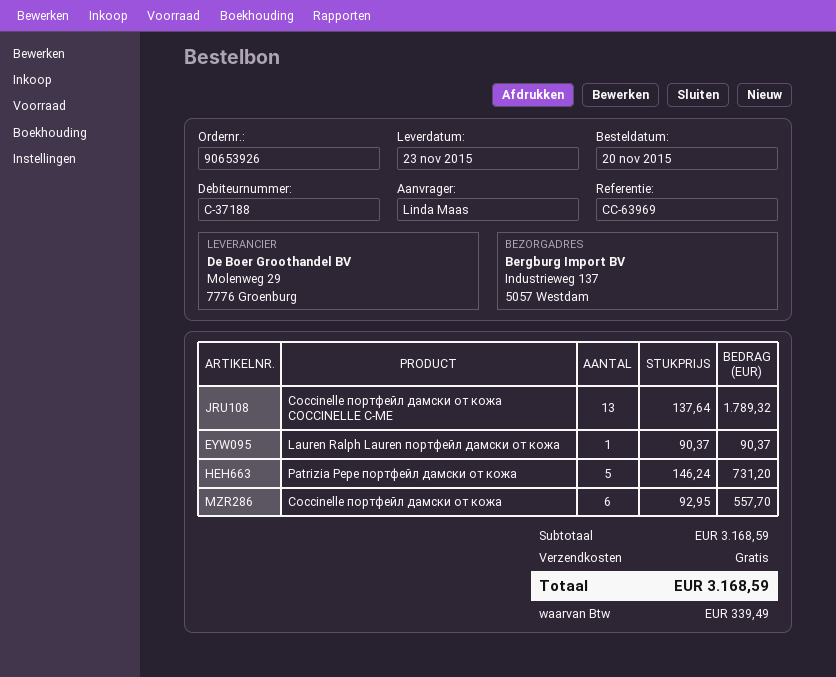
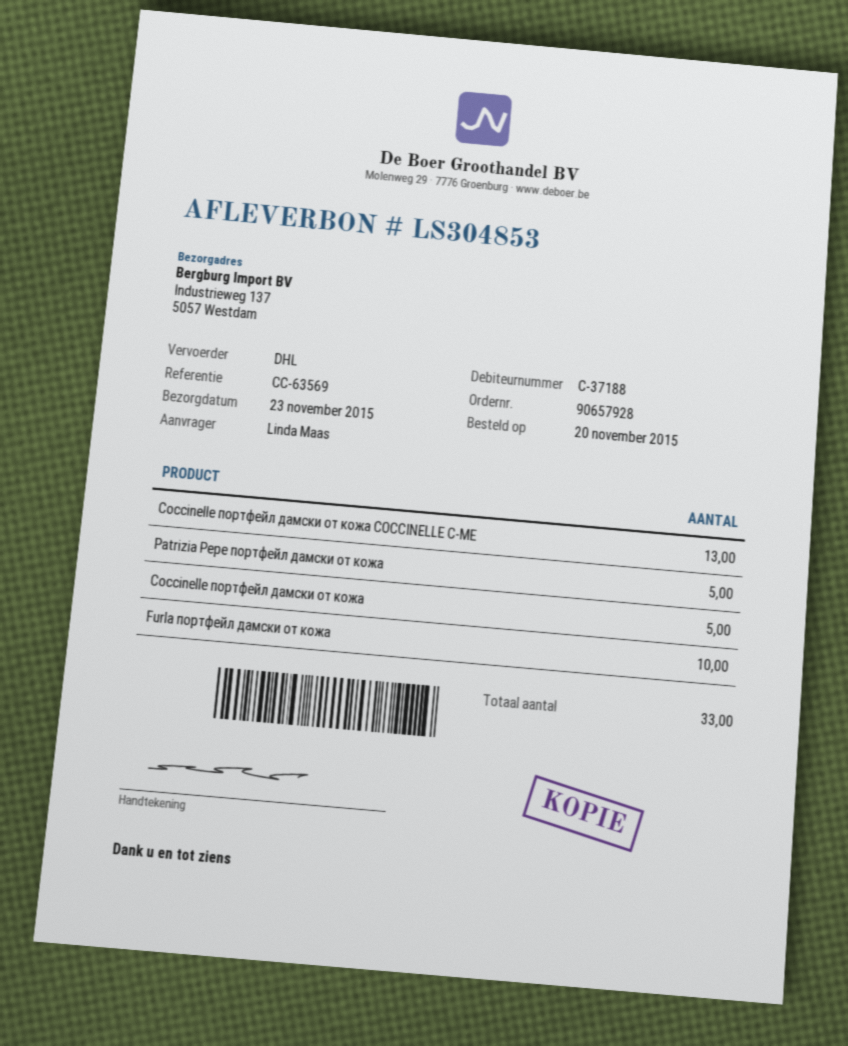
order number: 90653926 -> 90657928
reference: CC-63969 -> CC-63569
Lauren Ralph Lauren портфейл дамски от кожа: 1 -> none
Coccinelle портфейл дамски от кожа: 6 -> 5
Furla портфейл дамски от кожа: none -> 10

